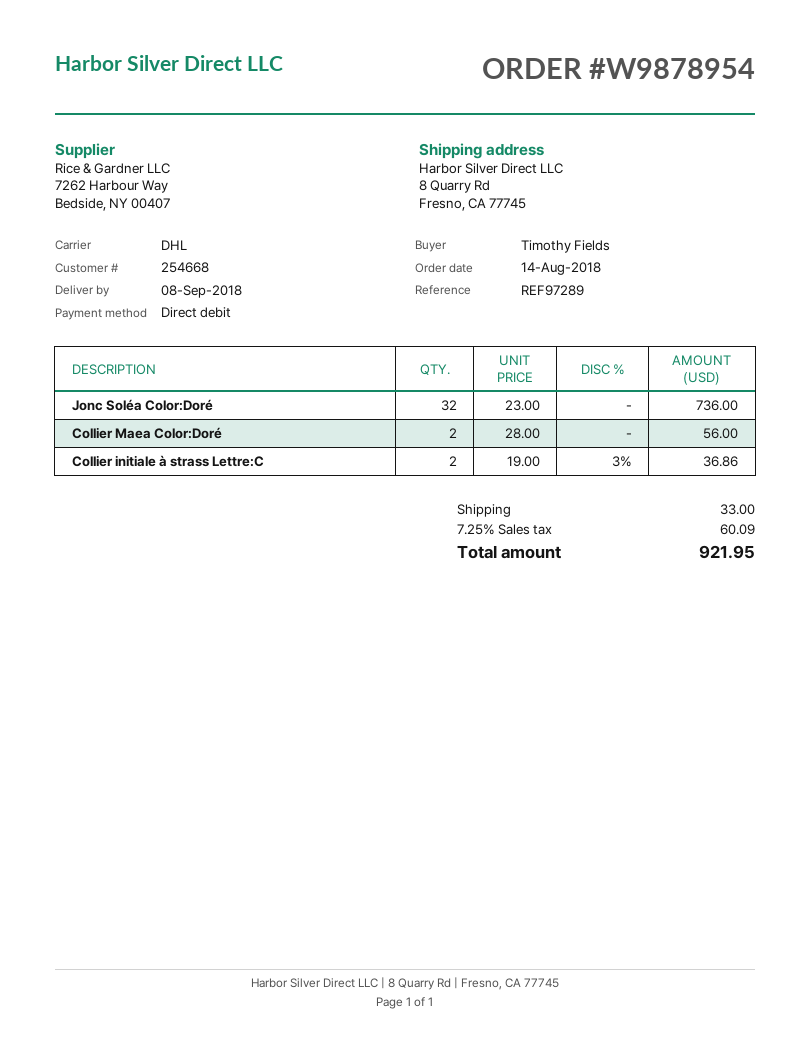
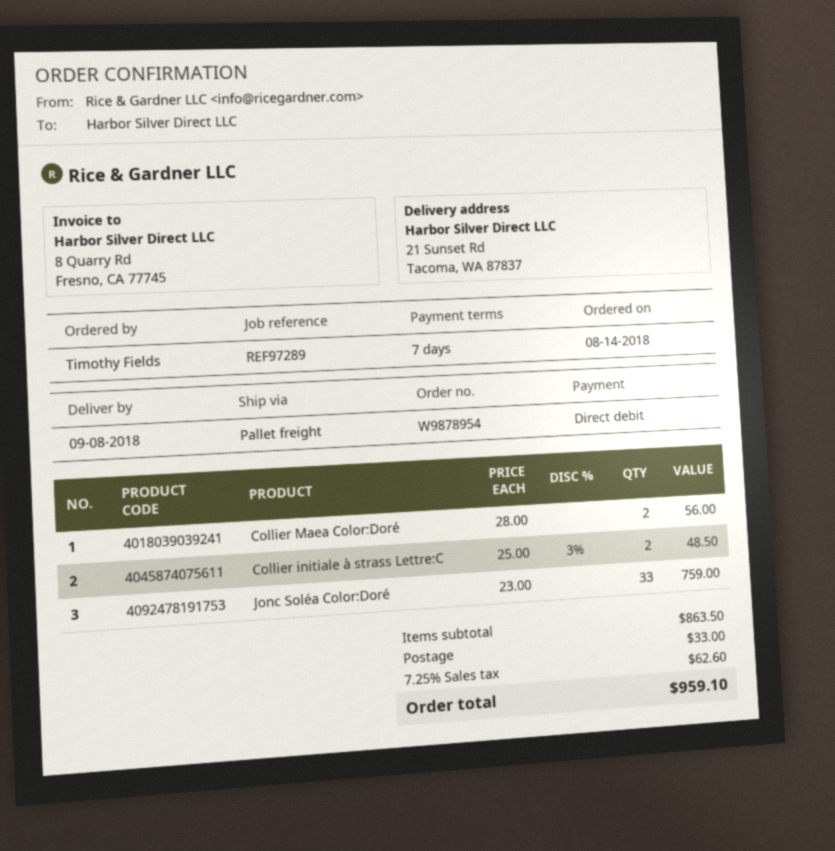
shipping method: DHL -> pallet freight
ship to: 8 Quarry Rd, Fresno, CA 77745 -> 21 Sunset Rd, Tacoma, WA 87837
Jonc Soléa Color:Doré: 32 x 23.00 = 736.00 -> 33 x 23.00 = 759.00
Collier initiale à strass Lettre:C: 2 x 19.00 - 3% = 36.86 -> 2 x 25.00 - 3% = 48.50
tax: 7.25% = 60.09 -> 7.25% = 62.60
total: 921.95 -> 959.10

